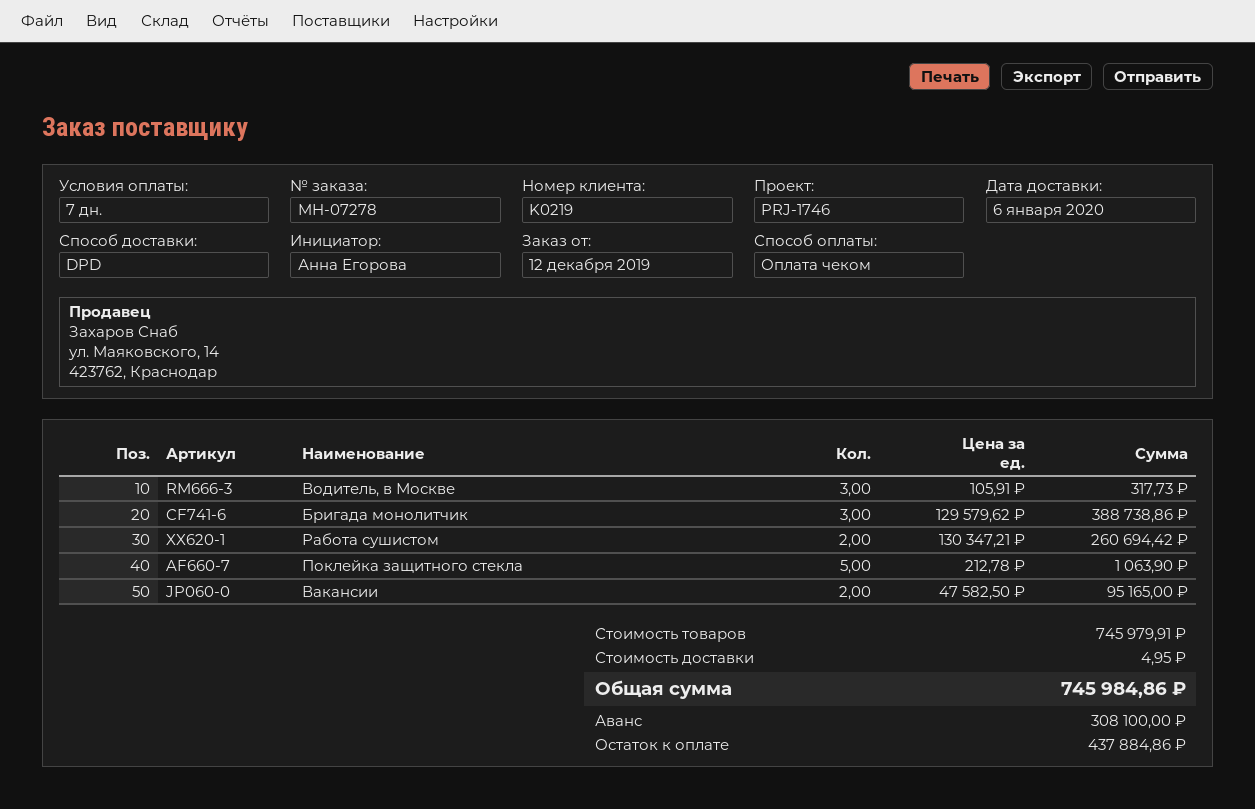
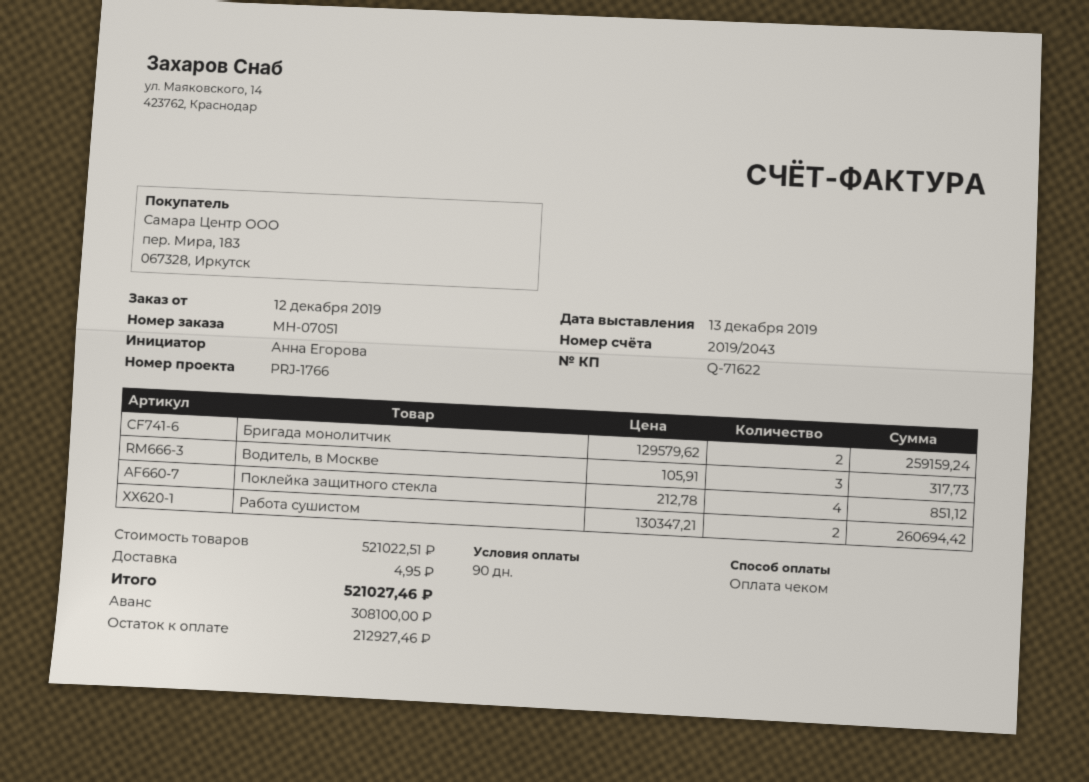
order number: MH-07278 -> MH-07051
payment terms: 7 days -> 90 days
reference: PRJ-1746 -> PRJ-1766
Бригада монолитчик: 3 x 129579.62 = 388738.86 -> 2 x 129579.62 = 259159.24
Поклейка защитного стекла: 5 x 212.78 = 1063.90 -> 4 x 212.78 = 851.12
Вакансии: 2 x 47582.50 = 95165.00 -> none
subtotal: 745979.91 -> 521022.51
total: 745984.86 -> 521027.46
balance: 437884.86 -> 212927.46

